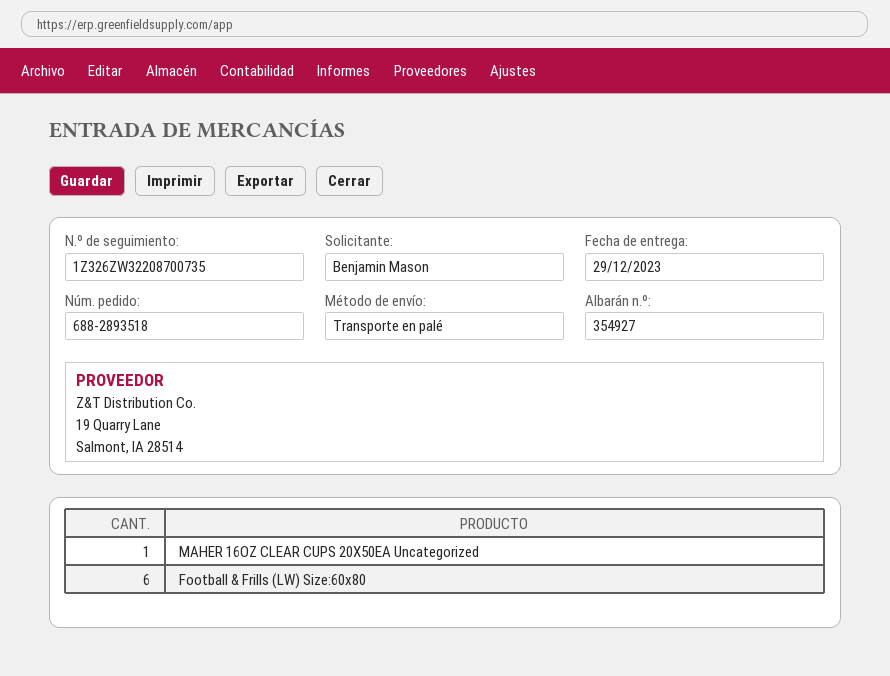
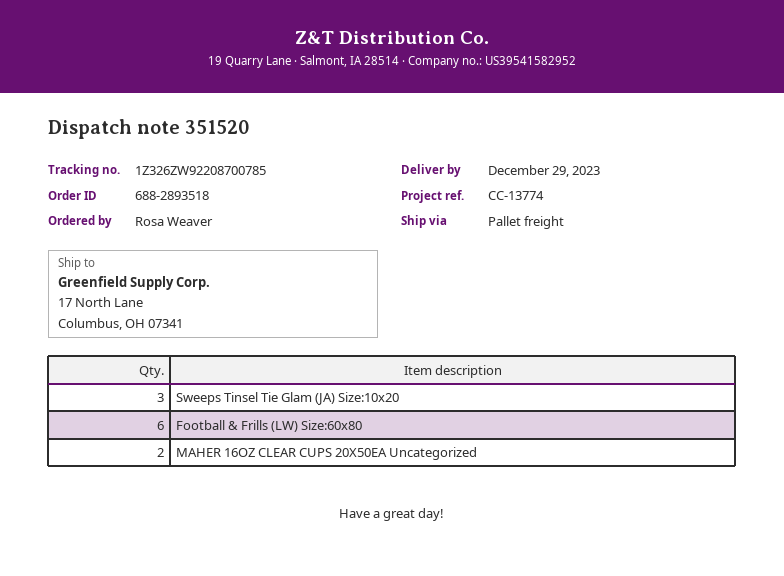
delivery note number: 354927 -> 351520
ordered by: Benjamin Mason -> Rosa Weaver
tracking number: 1Z326ZW32208700735 -> 1Z326ZW92208700785
MAHER 16OZ CLEAR CUPS 20X50EA Uncategorized: 1 -> 2
Sweeps Tinsel Tie Glam (JA) Size:10x20: none -> 3

